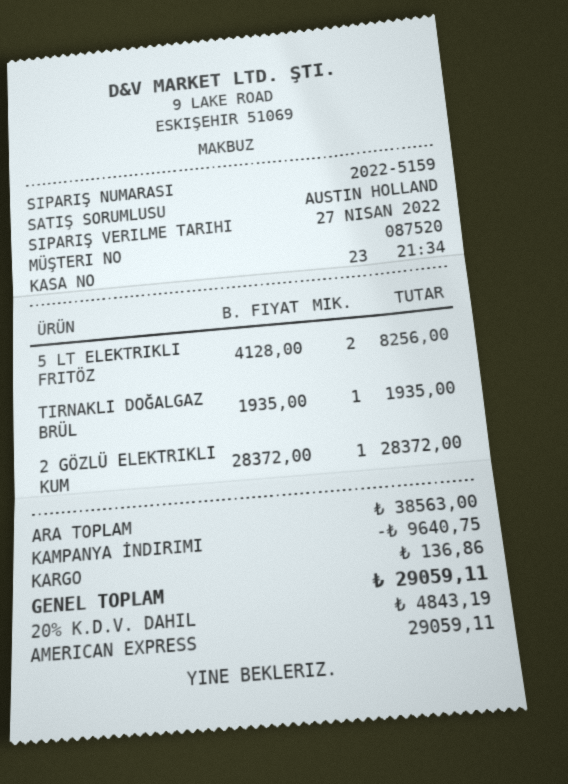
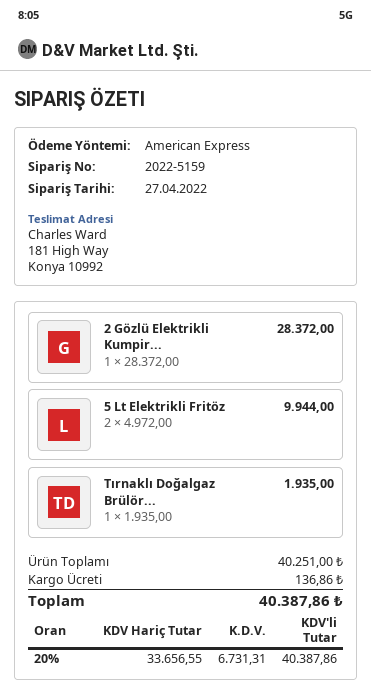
5 LT ELEKTRIKLI FRITÖZ: 2 x 4128.00 = 8256.00 -> 2 x 4972.00 = 9944.00
subtotal: 38563.00 -> 40251.00
discount: 9640.75 -> none
tax: 20% = 4843.19 -> 20% = 6731.31
total: 29059.11 -> 40387.86

